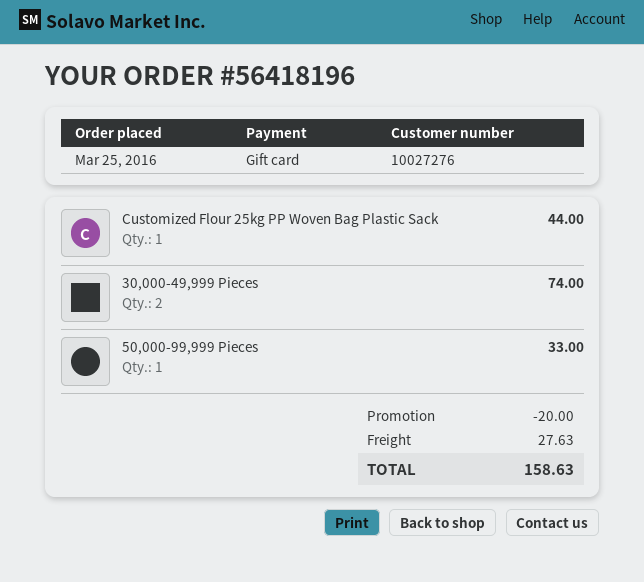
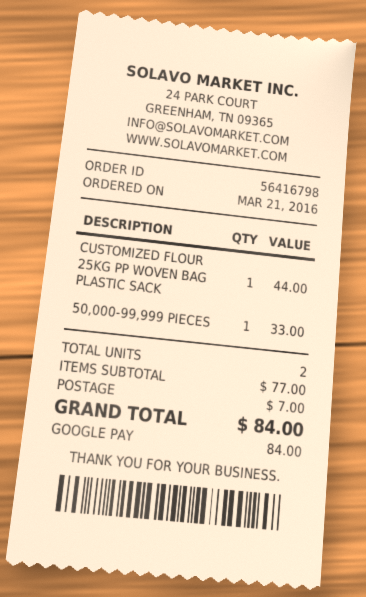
order number: 56418196 -> 56416798
order date: 2016-03-25 -> 2016-03-21
payment method: gift card -> Google Pay
30,000-49,999 Pieces: 2 for 74.00 -> none
discount: 20.00 -> none
shipping: 27.63 -> 7.00
total: 158.63 -> 84.00

